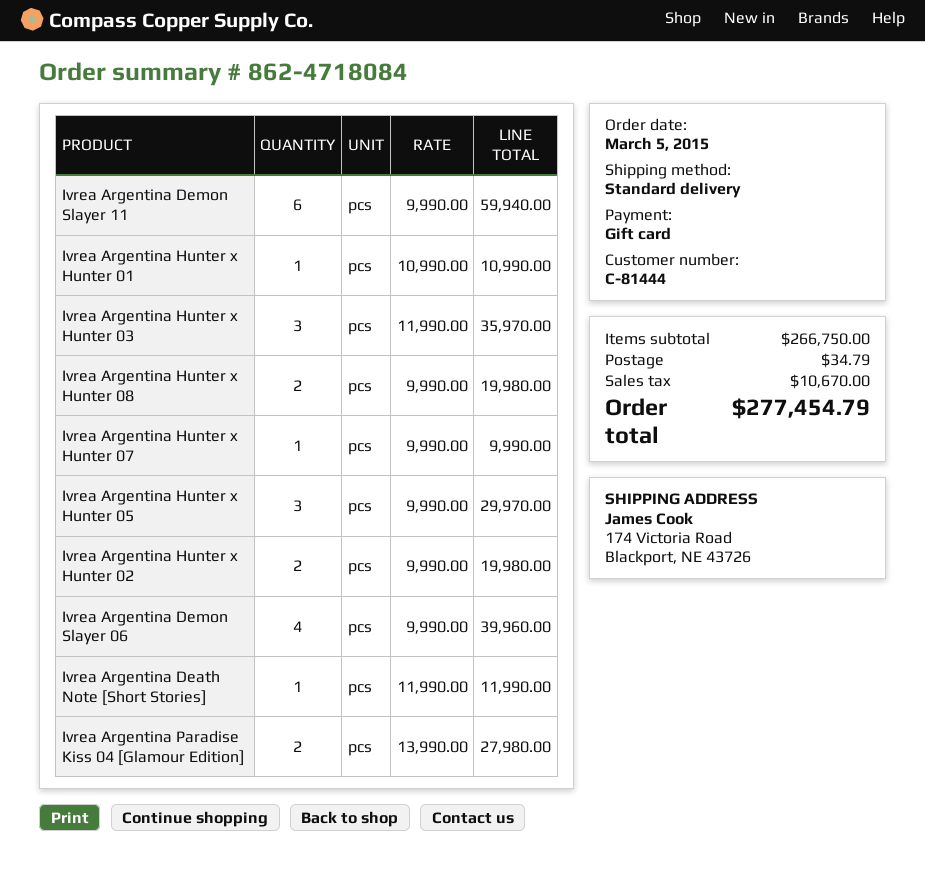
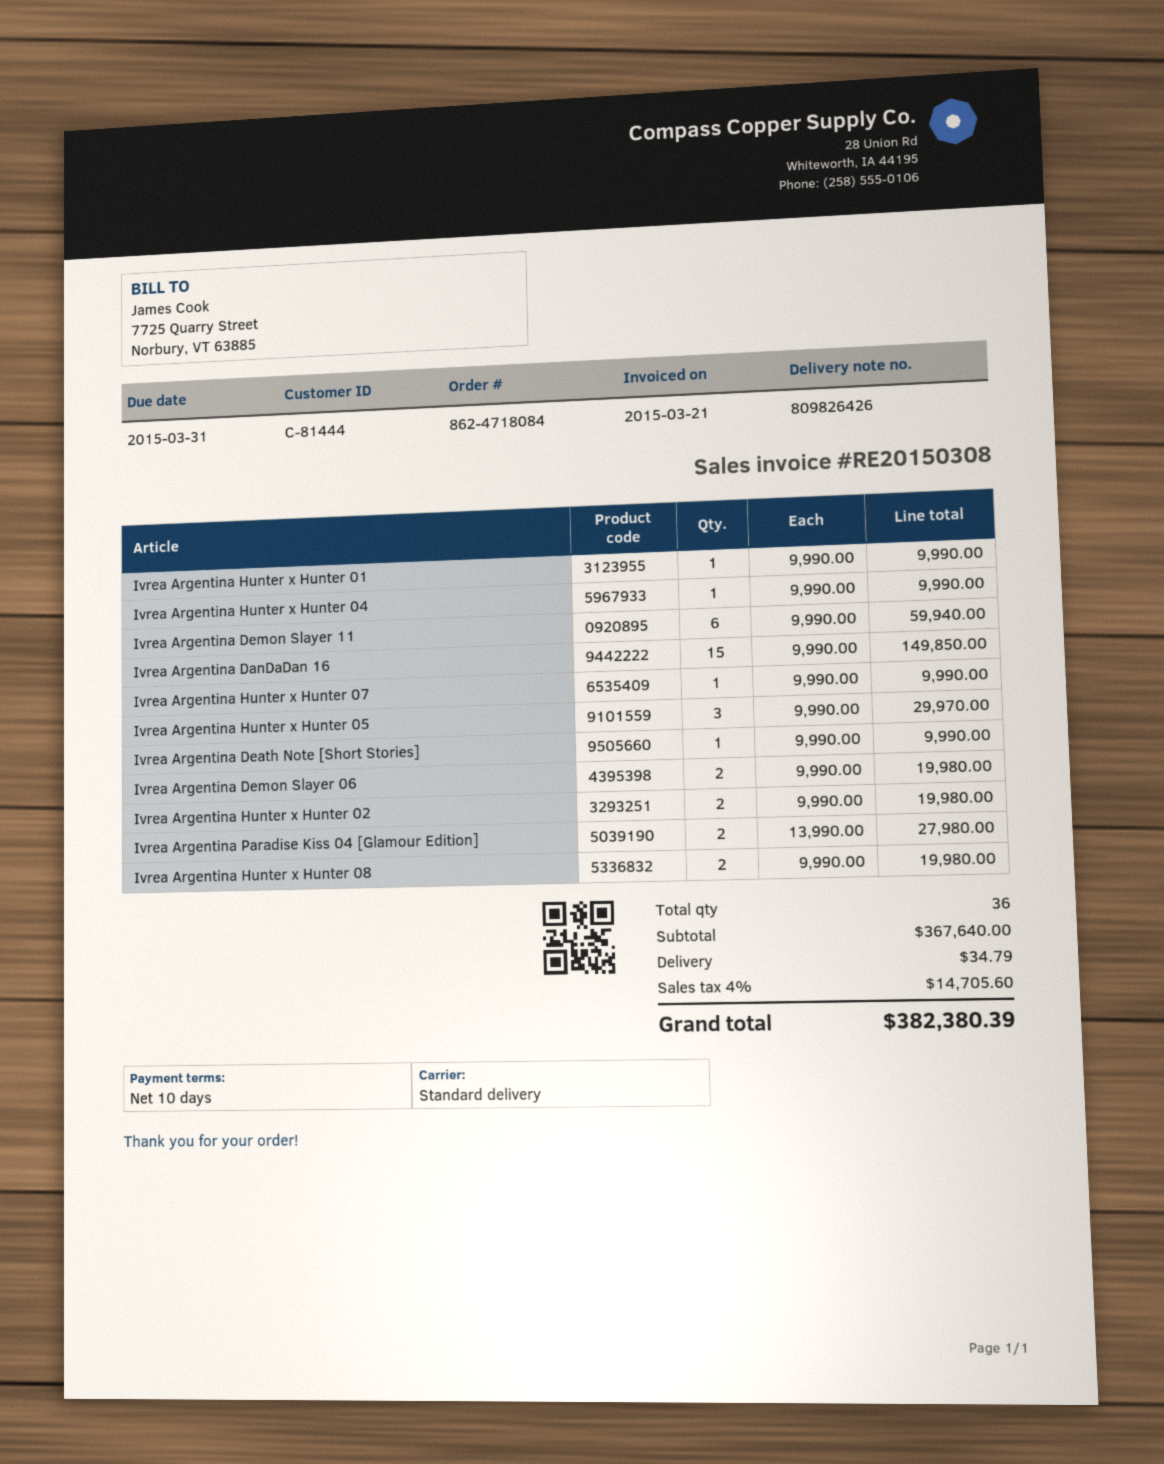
Ivrea Argentina Hunter x Hunter 01: 1 x 10990.00 = 10990.00 -> 1 x 9990.00 = 9990.00
Ivrea Argentina Hunter x Hunter 03: 3 x 11990.00 = 35970.00 -> none
Ivrea Argentina Demon Slayer 06: 4 x 9990.00 = 39960.00 -> 2 x 9990.00 = 19980.00
Ivrea Argentina Death Note [Short Stories]: 1 x 11990.00 = 11990.00 -> 1 x 9990.00 = 9990.00
Ivrea Argentina Hunter x Hunter 04: none -> 1 x 9990.00 = 9990.00
Ivrea Argentina DanDaDan 16: none -> 15 x 9990.00 = 149850.00
subtotal: 266750.00 -> 367640.00
tax: 10670.00 -> 14705.60
total: 277454.79 -> 382380.39

